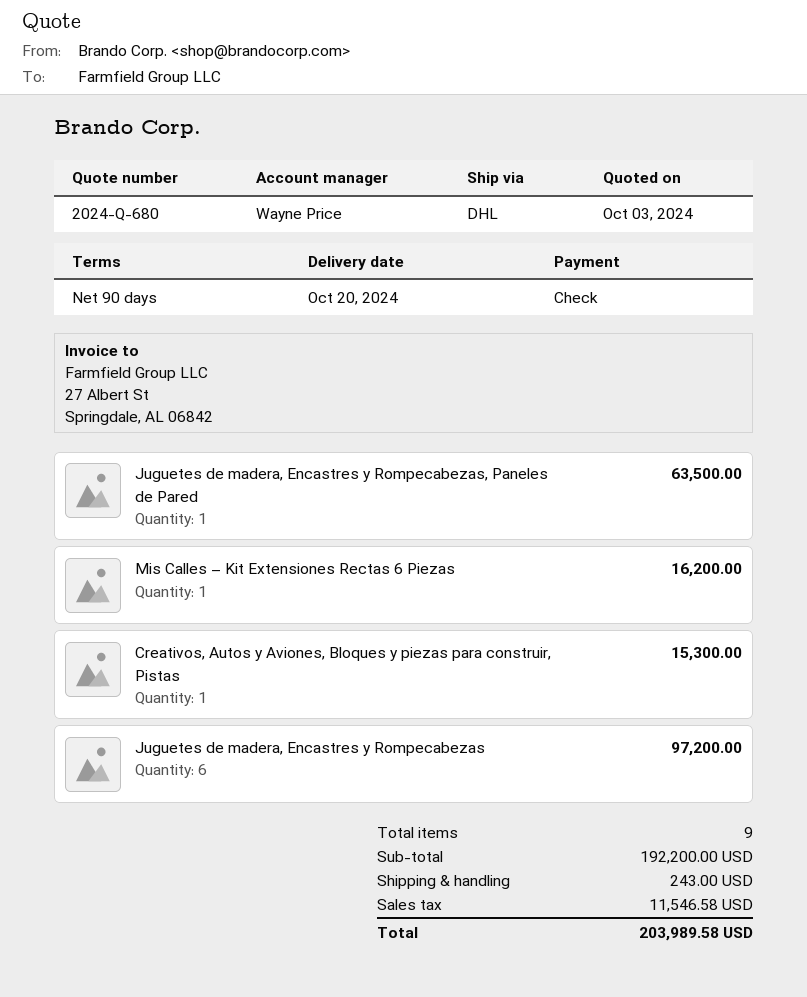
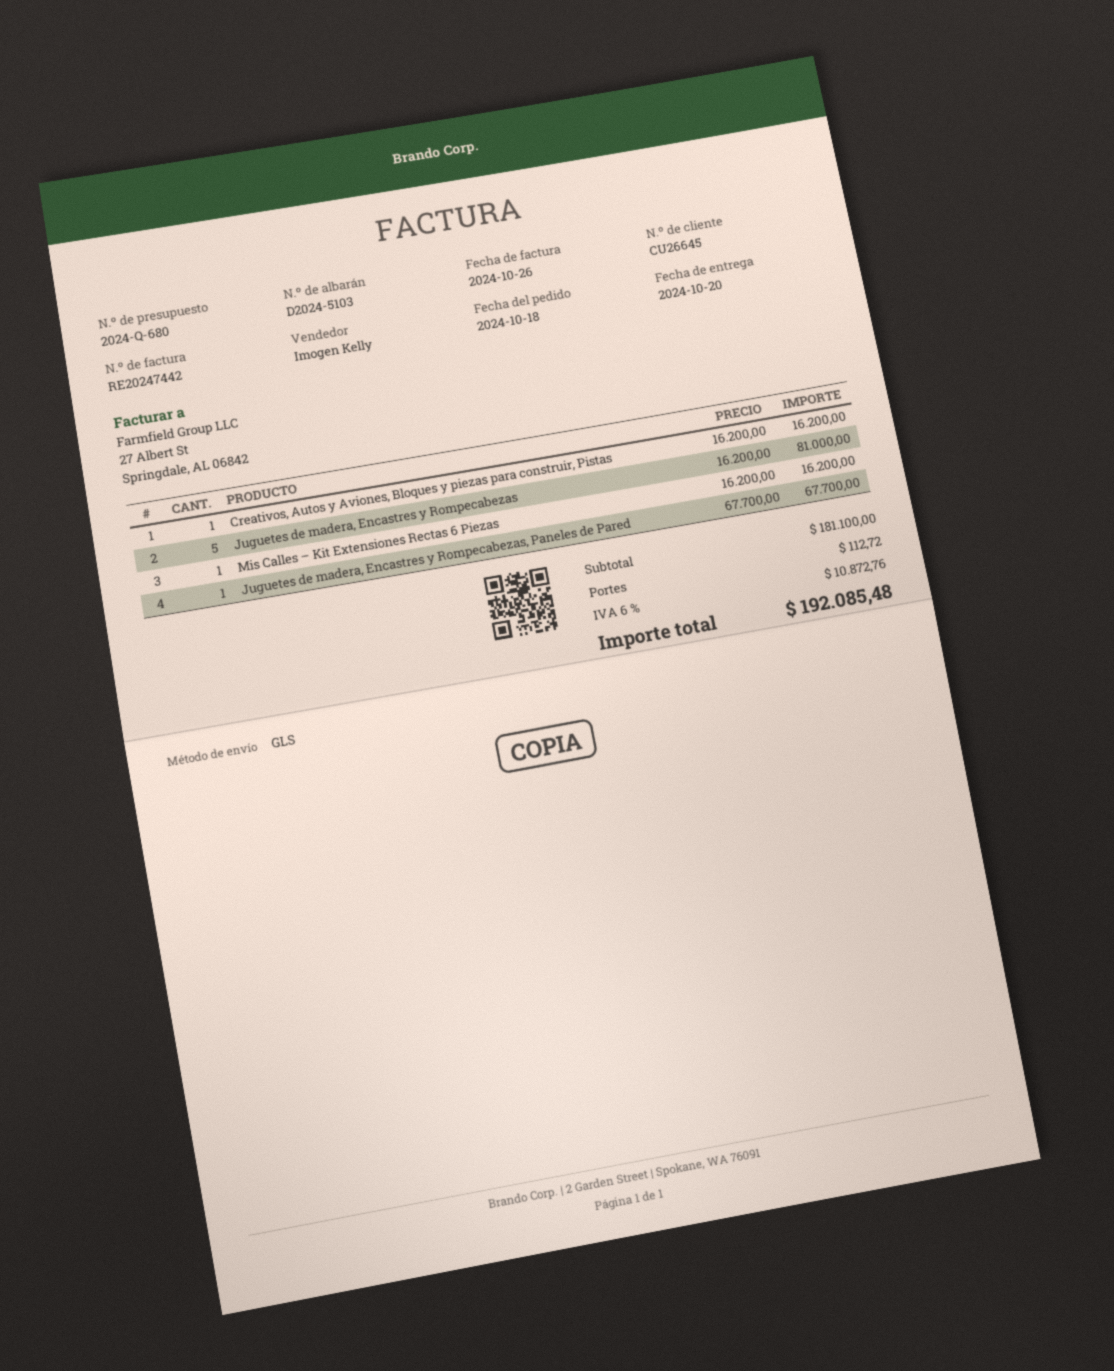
sales rep: Wayne Price -> Imogen Kelly
shipping method: DHL -> GLS
Juguetes de madera, Encastres y Rompecabezas, Paneles de Pared: 1 for 63500.00 -> 1 for 67700.00
Creativos, Autos y Aviones, Bloques y piezas para construir, Pistas: 1 for 15300.00 -> 1 for 16200.00
Juguetes de madera, Encastres y Rompecabezas: 6 for 97200.00 -> 5 for 81000.00
subtotal: 192200.00 -> 181100.00
shipping: 243.00 -> 112.72
tax: 11546.58 -> 10872.76
total: 203989.58 -> 192085.48

